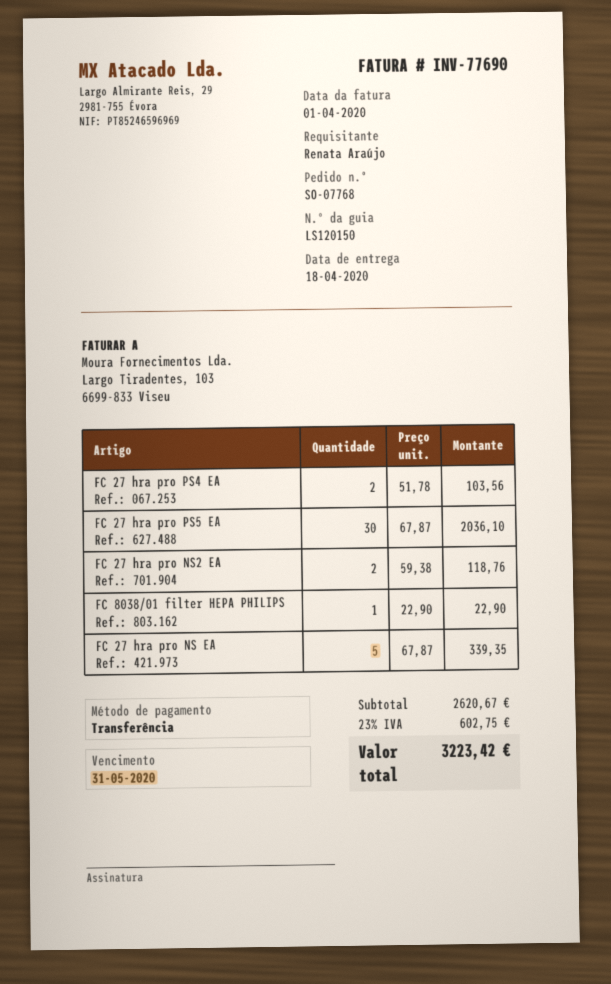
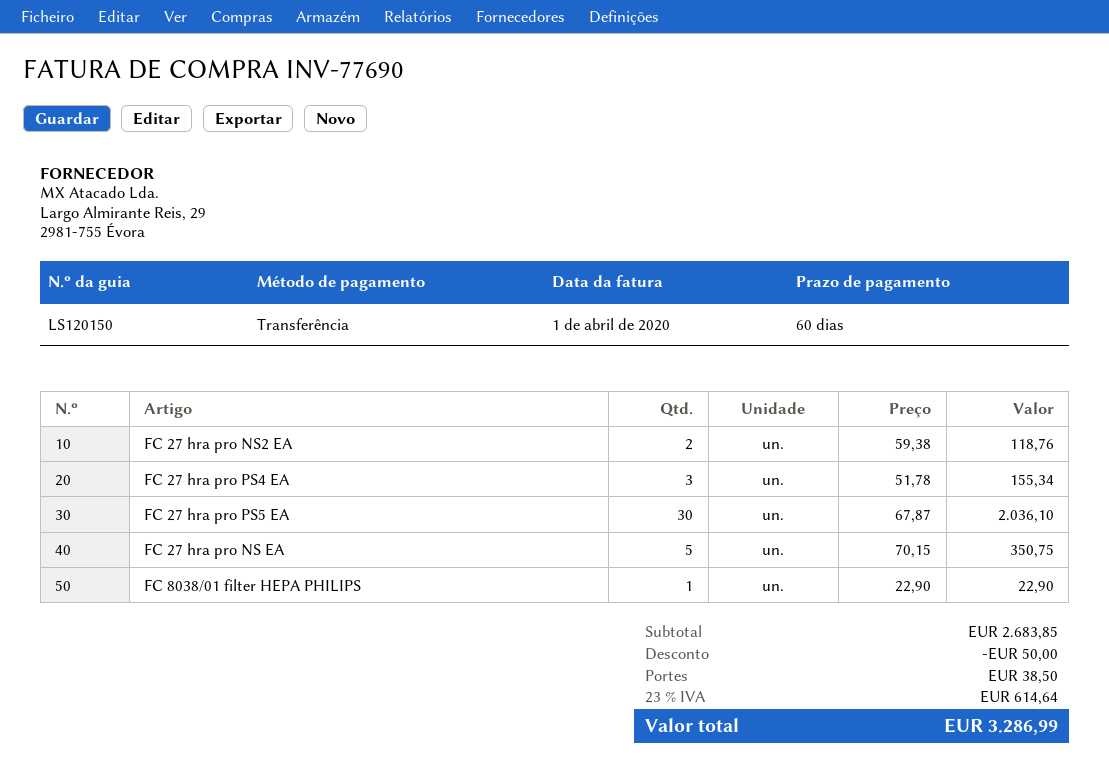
FC 27 hra pro PS4 EA: 2 x 51.78 = 103.56 -> 3 x 51.78 = 155.34
FC 27 hra pro NS EA: 5 x 67.87 = 339.35 -> 5 x 70.15 = 350.75
subtotal: 2620.67 -> 2683.85
discount: none -> 50.00
shipping: none -> 38.50
tax: 23% = 602.75 -> 23% = 614.64
total: 3223.42 -> 3286.99

